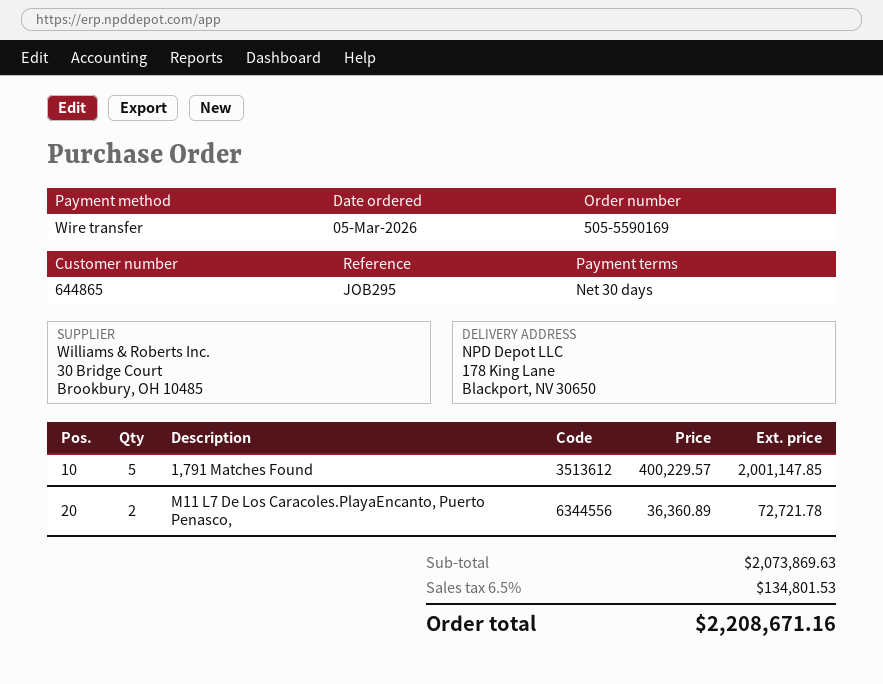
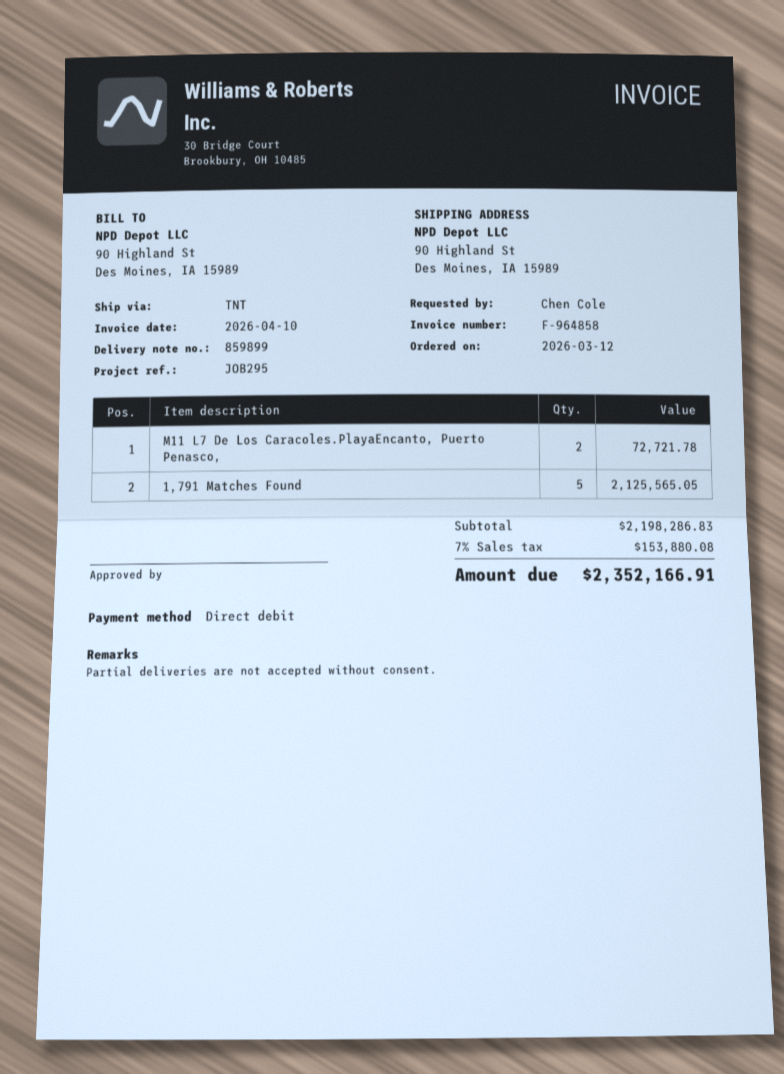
order date: 2026-03-05 -> 2026-03-12
payment method: bank transfer -> direct debit
ship to: 178 King Lane, Blackport, NV 30650 -> 90 Highland St, Des Moines, IA 15989
1,791 Matches Found: 5 for 2001147.85 -> 5 for 2125565.05
subtotal: 2073869.63 -> 2198286.83
tax: 6.5% = 134801.53 -> 7% = 153880.08
total: 2208671.16 -> 2352166.91

